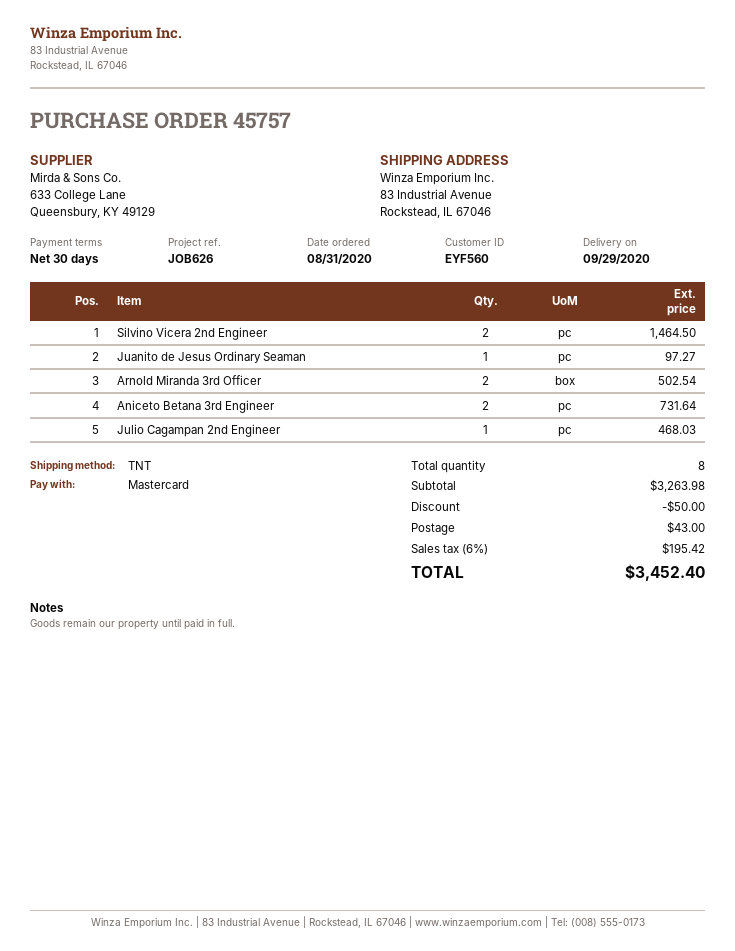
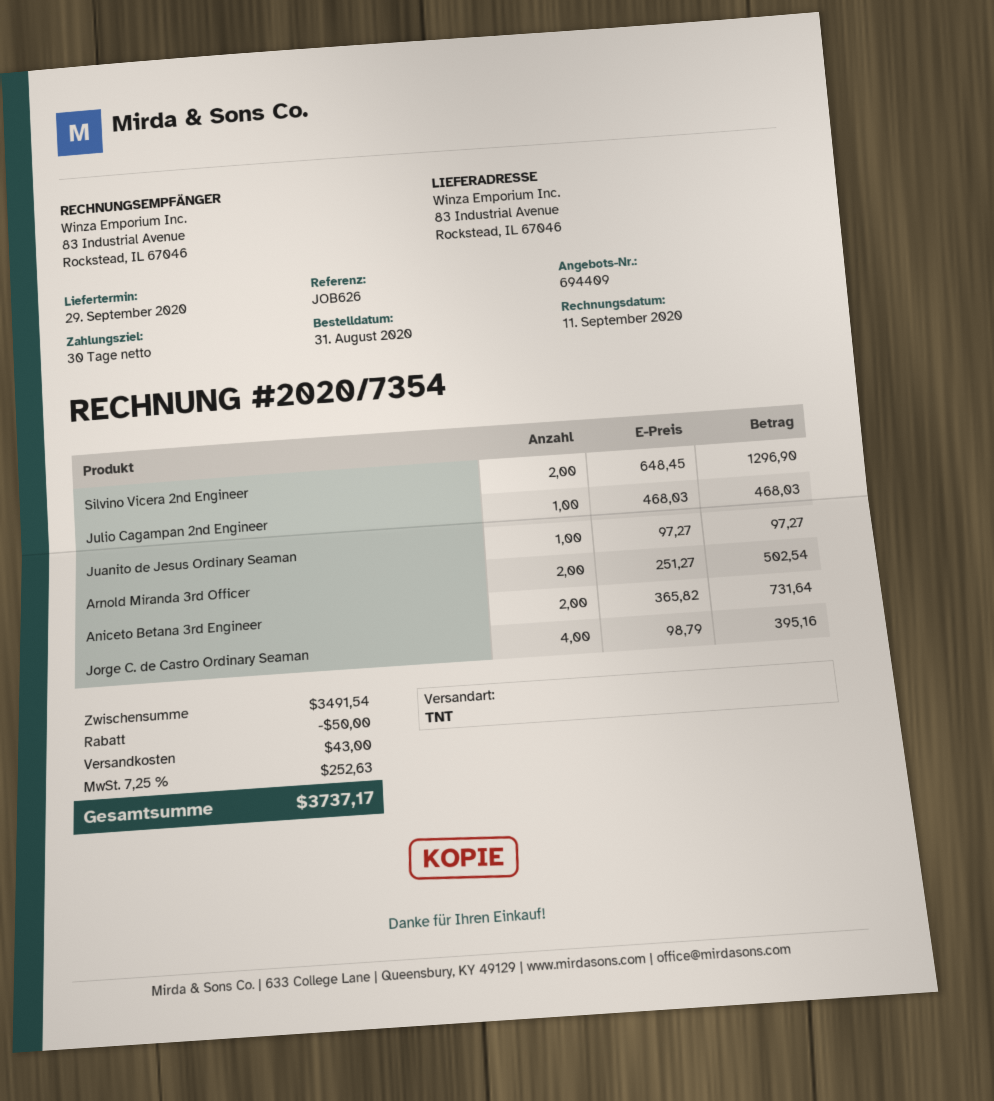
Silvino Vicera 2nd Engineer: 2 for 1464.50 -> 2 for 1296.90
Jorge C. de Castro Ordinary Seaman: none -> 4 for 395.16
subtotal: 3263.98 -> 3491.54
tax: 6% = 195.42 -> 7.25% = 252.63
total: 3452.40 -> 3737.17

